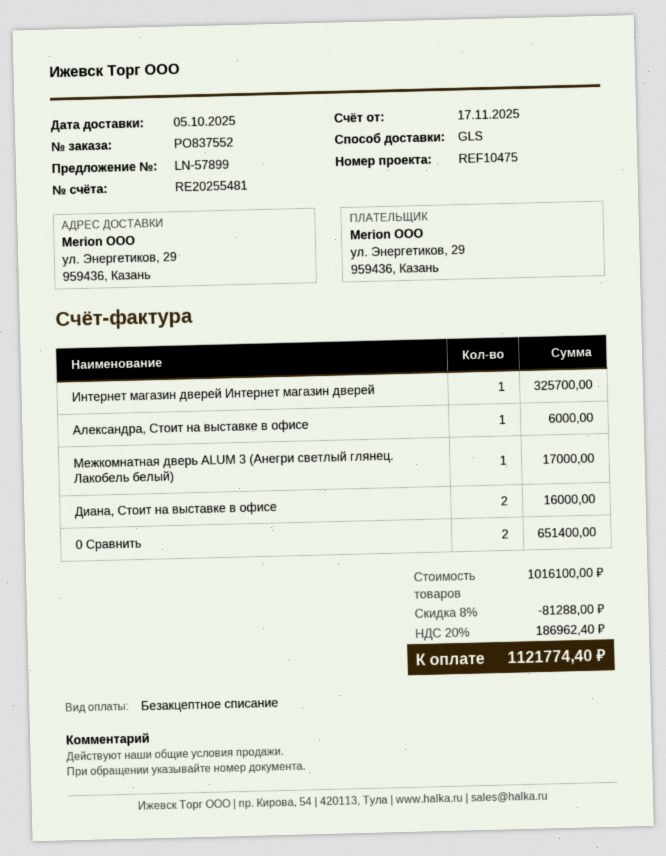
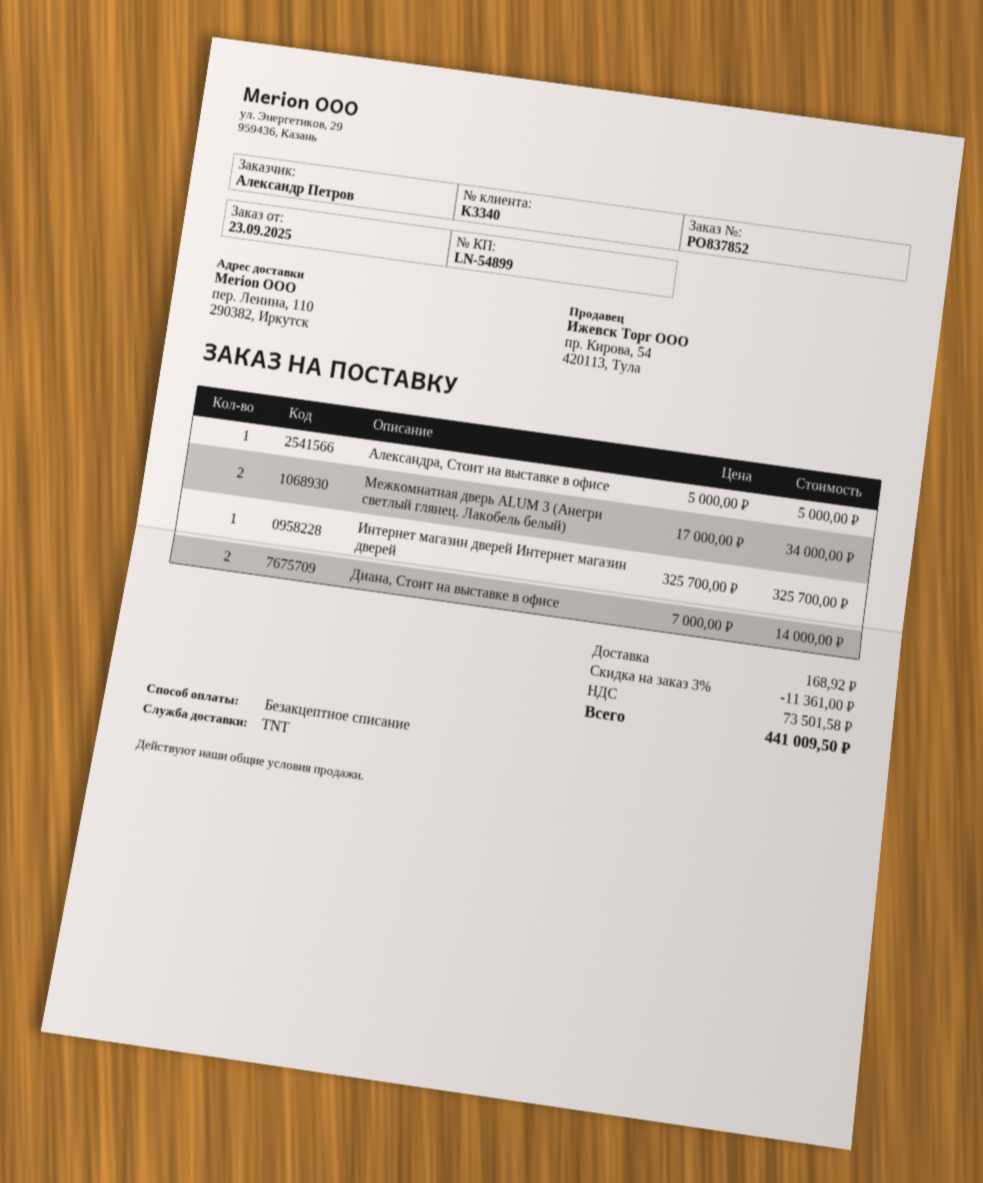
quote number: LN-57899 -> LN-54899
order number: PO837552 -> PO837852
shipping method: GLS -> TNT
ship to: ул. Энергетиков, 29, 959436, Казань -> пер. Ленина, 110, 290382, Иркутск
Александра, Стоит на выставке в офисе: 1 for 6000.00 -> 1 for 5000.00
Межкомнатная дверь ALUM 3 (Анегри светлый глянец. Лакобель белый): 1 for 17000.00 -> 2 for 34000.00
Диана, Стоит на выставке в офисе: 2 for 16000.00 -> 2 for 14000.00
0 Сравнить: 2 for 651400.00 -> none
discount: 8% = 81288.00 -> 3% = 11361.00
shipping: none -> 168.92
tax: 186962.40 -> 73501.58
total: 1121774.40 -> 441009.50

